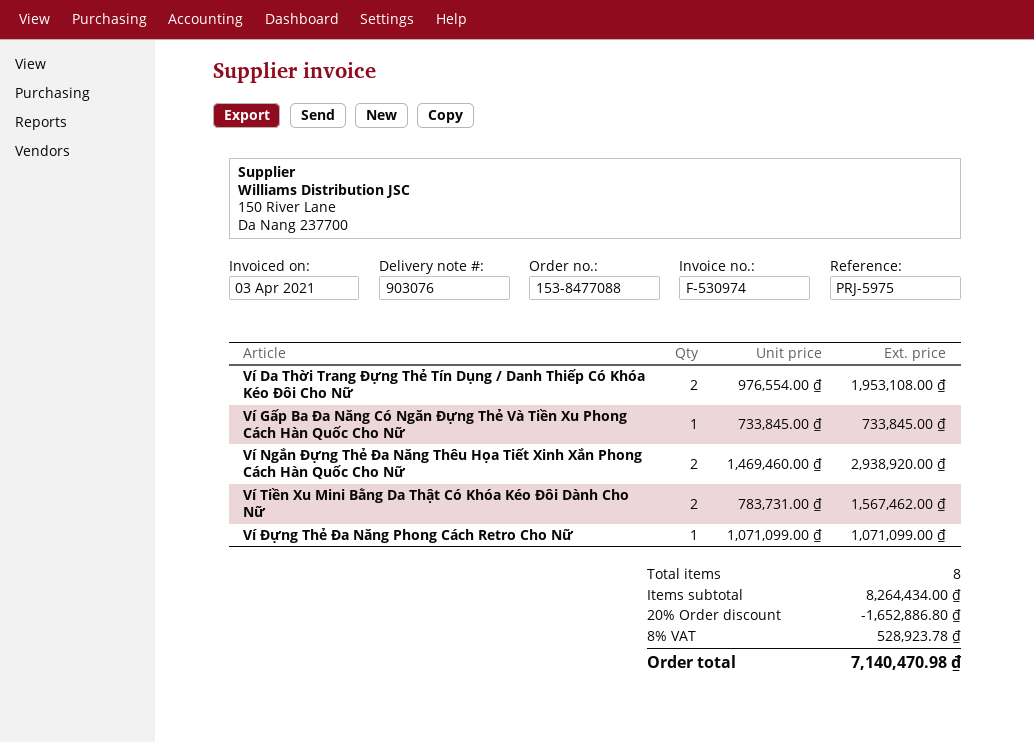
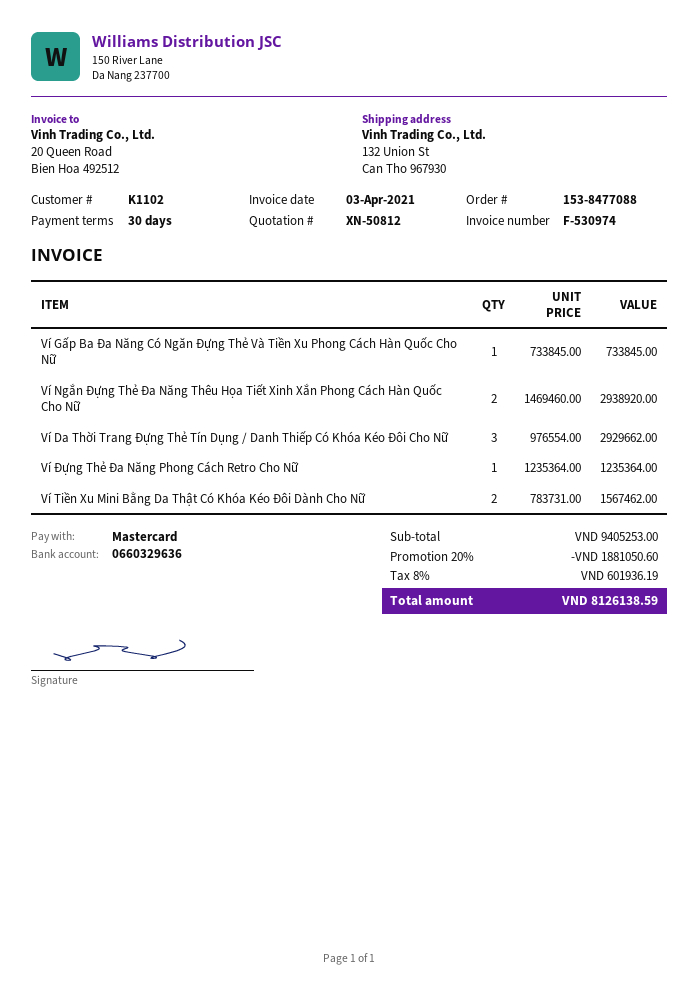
Ví Da Thời Trang Đựng Thẻ Tín Dụng / Danh Thiếp Có Khóa Kéo Đôi Cho Nữ: 2 x 976554.00 = 1953108.00 -> 3 x 976554.00 = 2929662.00
Ví Đựng Thẻ Đa Năng Phong Cách Retro Cho Nữ: 1 x 1071099.00 = 1071099.00 -> 1 x 1235364.00 = 1235364.00
subtotal: 8264434.00 -> 9405253.00
discount: 20% = 1652886.80 -> 20% = 1881050.60
tax: 8% = 528923.78 -> 8% = 601936.19
total: 7140470.98 -> 8126138.59

